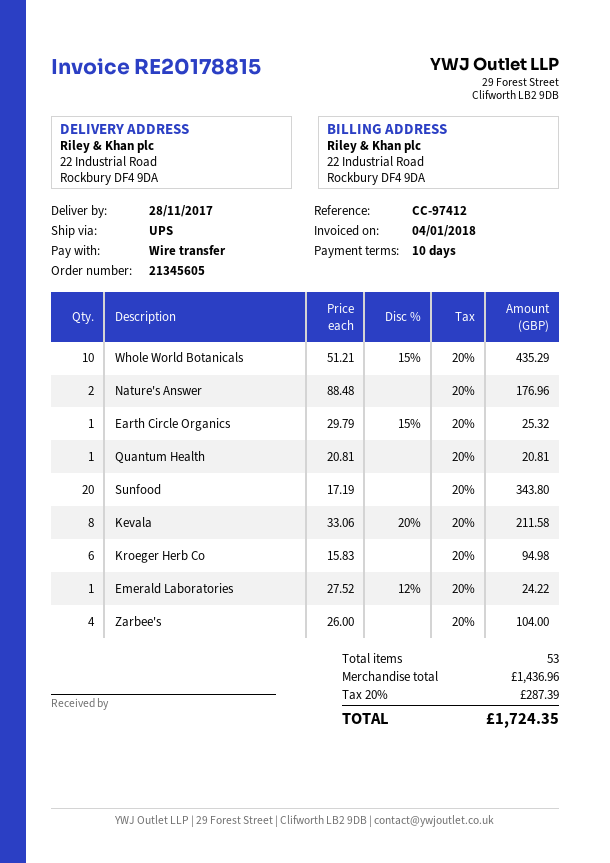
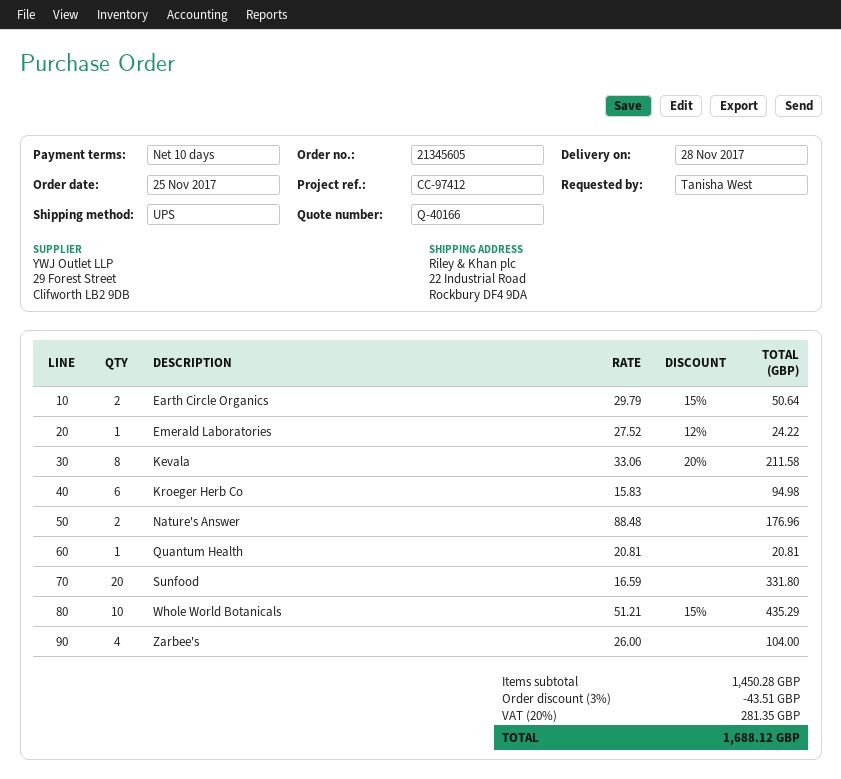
Earth Circle Organics: 1 x 29.79 - 15% = 25.32 -> 2 x 29.79 - 15% = 50.64
Sunfood: 20 x 17.19 = 343.80 -> 20 x 16.59 = 331.80
subtotal: 1436.96 -> 1450.28
discount: none -> 3% = 43.51
tax: 20% = 287.39 -> 20% = 281.35
total: 1724.35 -> 1688.12

